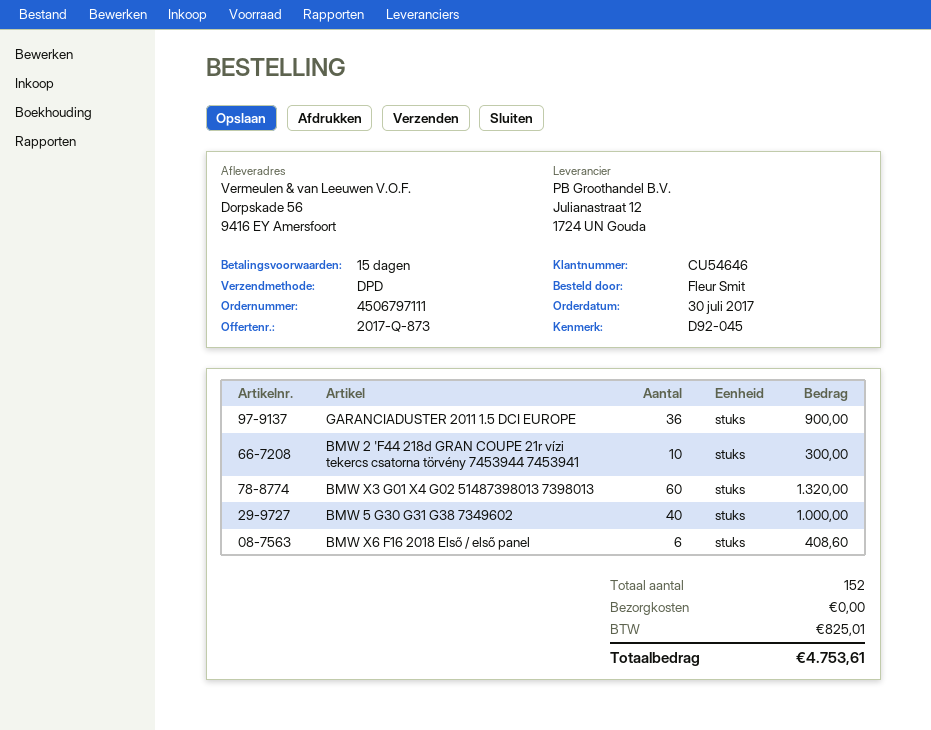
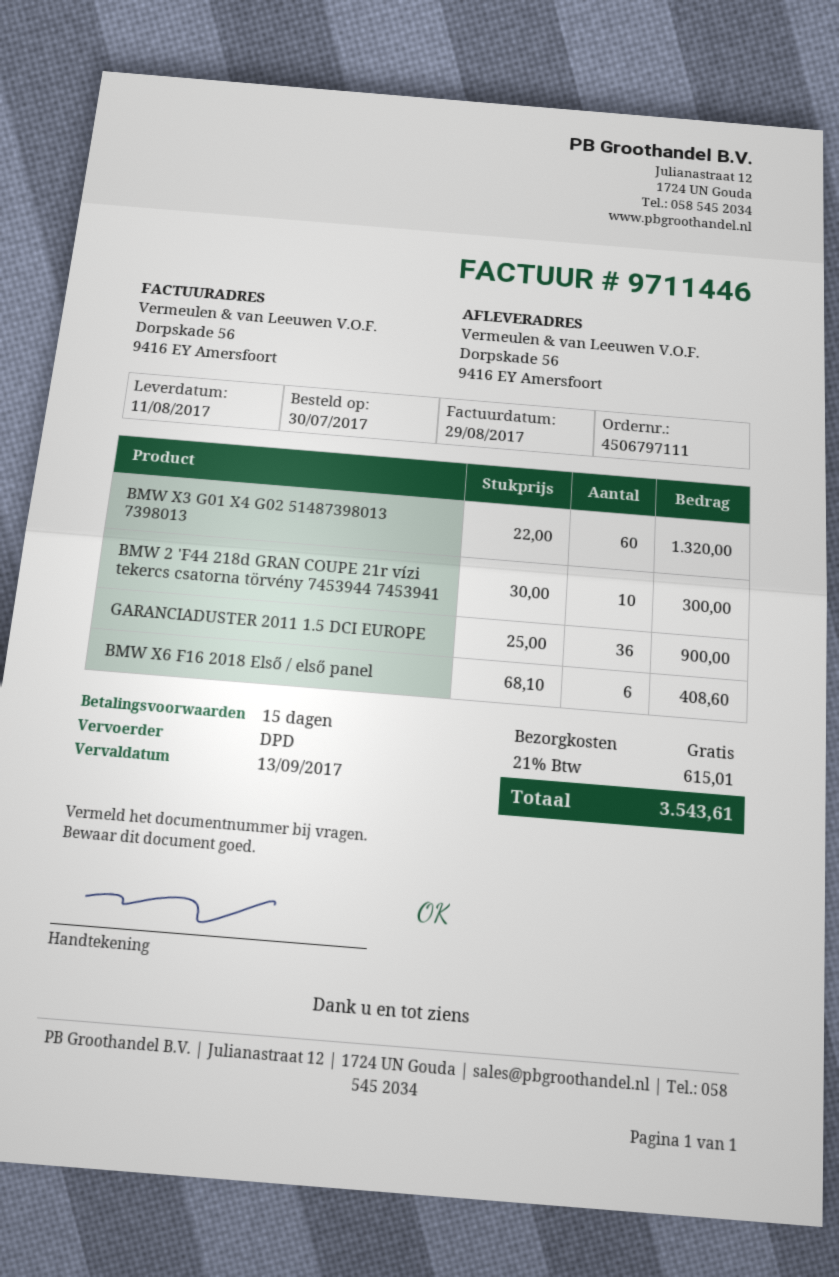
BMW 5 G30 G31 G38 7349602: 40 for 1000.00 -> none
tax: 825.01 -> 615.01
total: 4753.61 -> 3543.61

